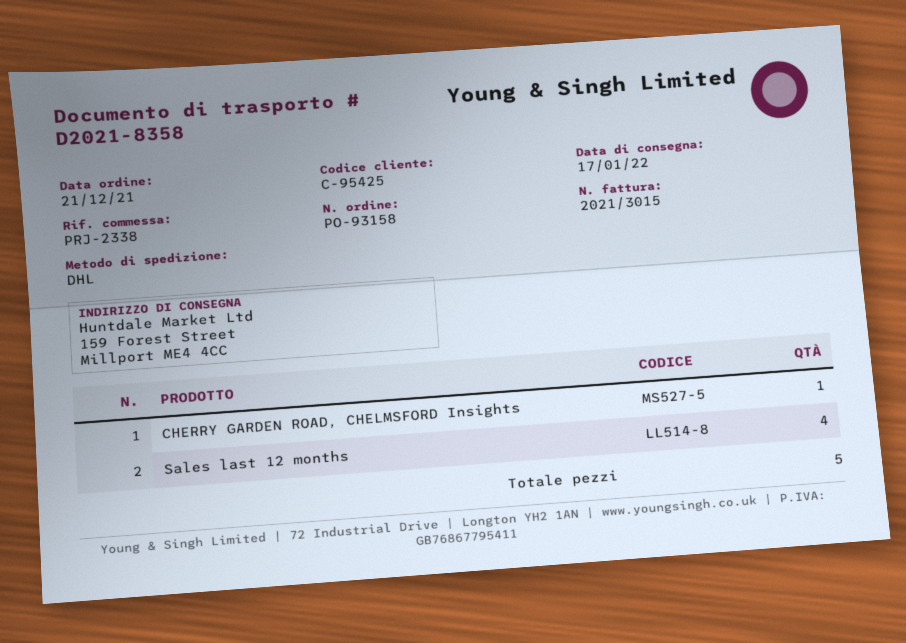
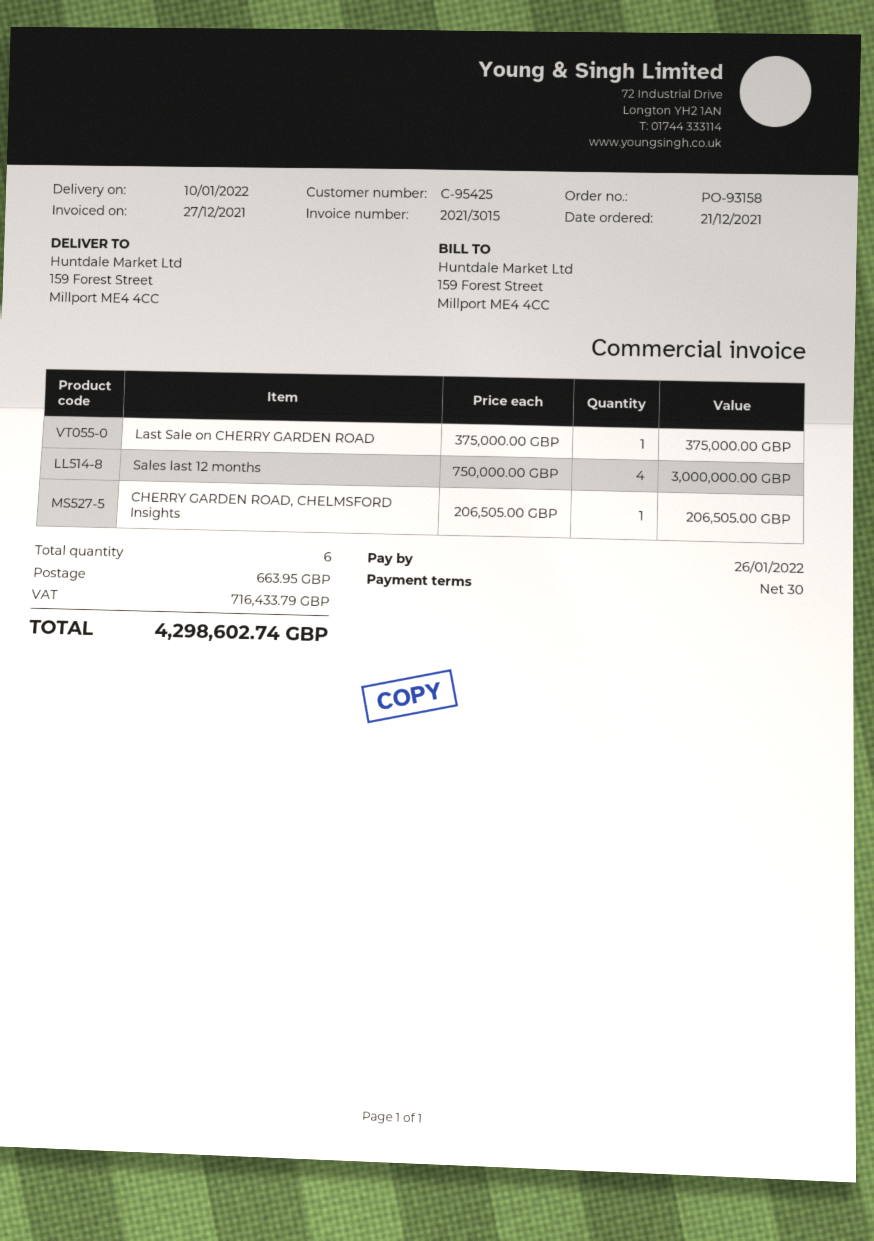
delivery date: 2022-01-17 -> 2022-01-10
Last Sale on CHERRY GARDEN ROAD: none -> 1
total quantity: 5 -> 6

